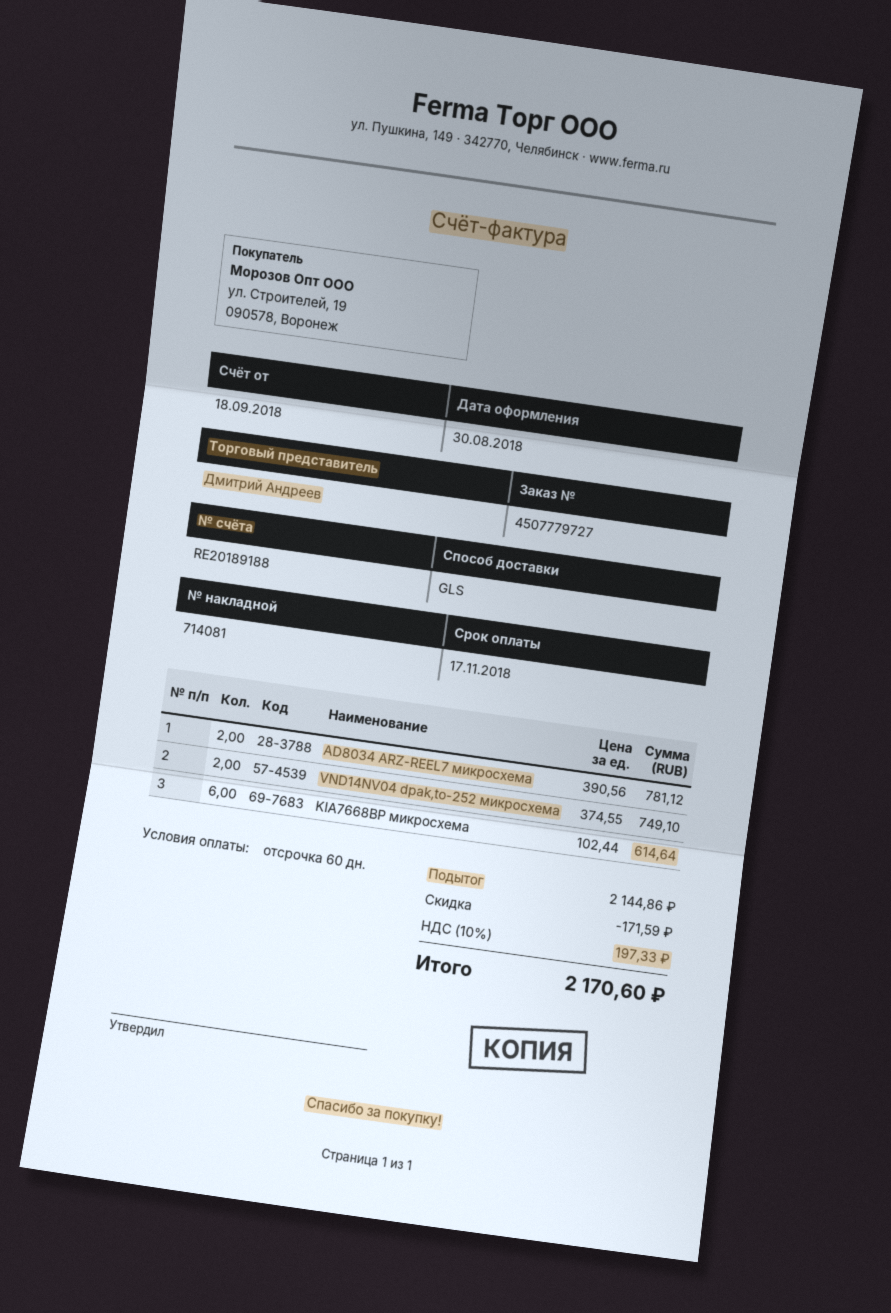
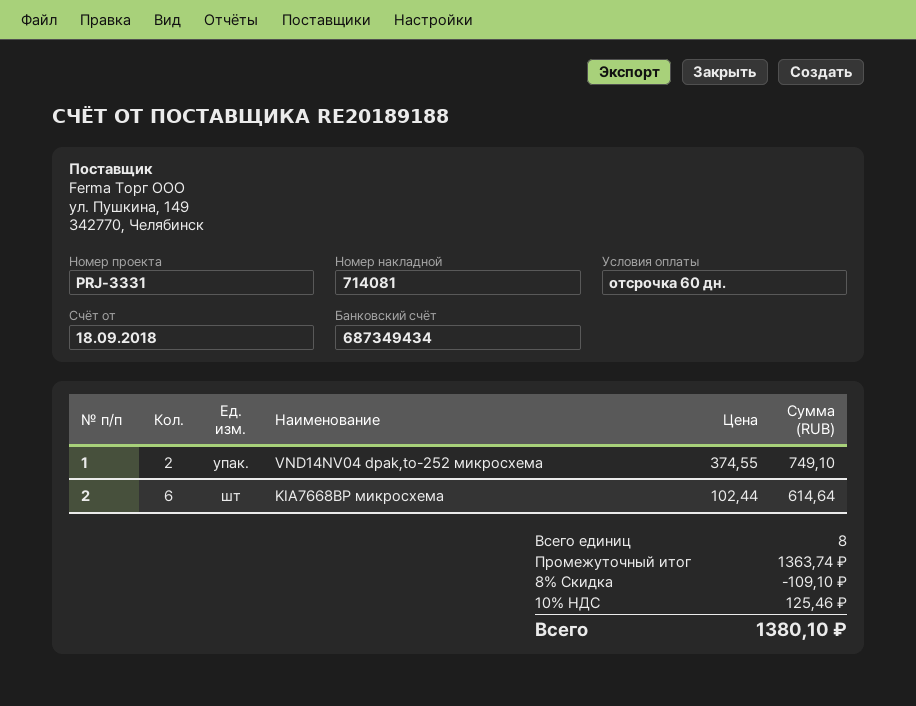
AD8034 ARZ-REEL7 микросхема: 2 x 390.56 = 781.12 -> none
subtotal: 2144.86 -> 1363.74
discount: 171.59 -> 109.10
tax: 10% = 197.33 -> 10% = 125.46
total: 2170.60 -> 1380.10

